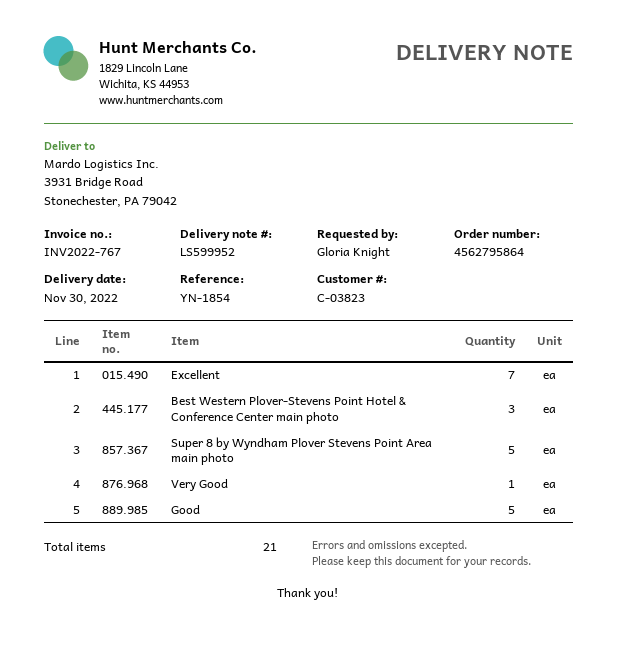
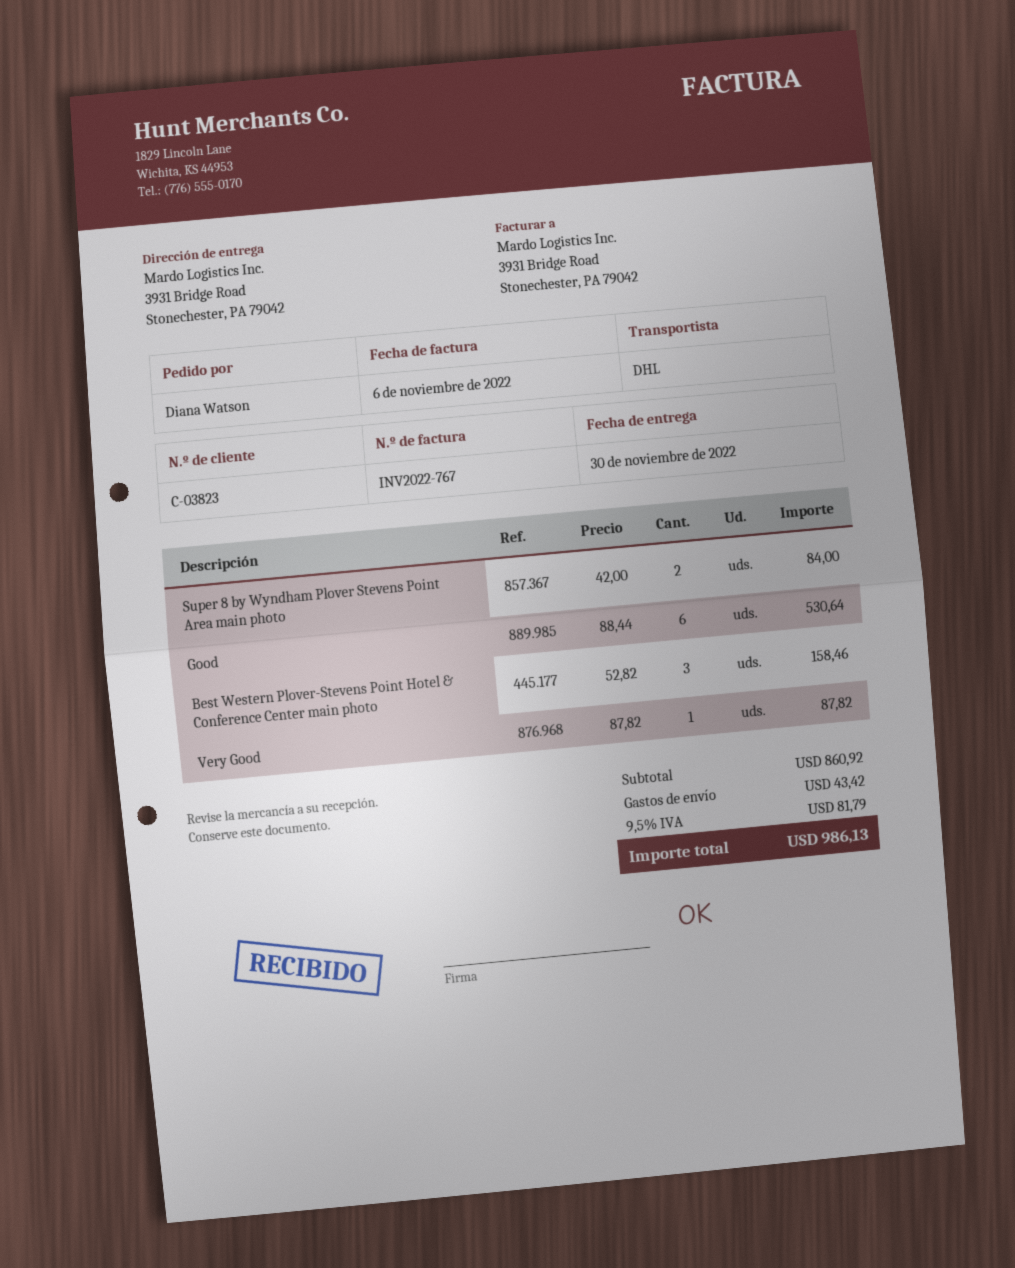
ordered by: Gloria Knight -> Diana Watson
Excellent: 7 -> none
Super 8 by Wyndham Plover Stevens Point Area main photo: 5 -> 2
Good: 5 -> 6

